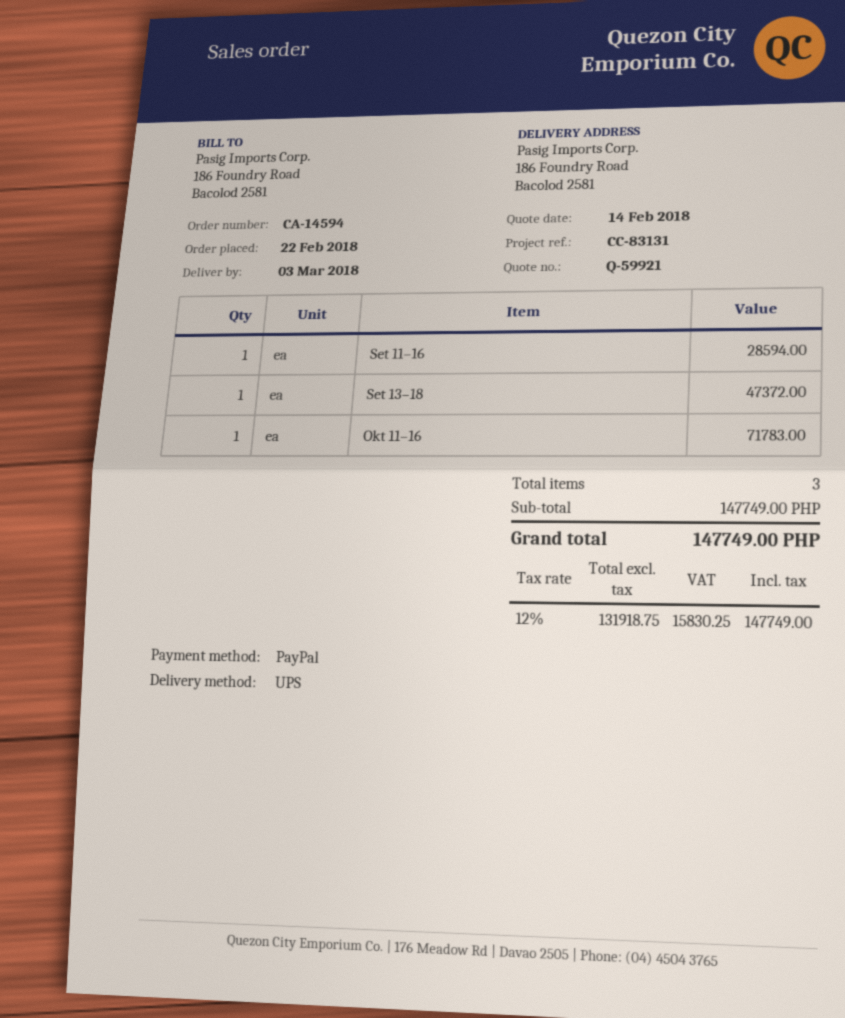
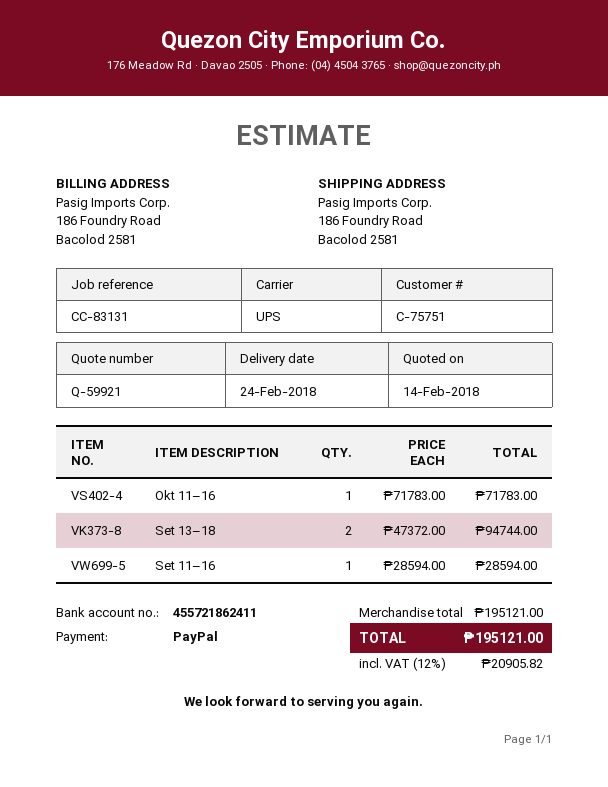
delivery date: 2018-03-03 -> 2018-02-24
Set 13–18: 1 for 47372.00 -> 2 for 94744.00
subtotal: 147749.00 -> 195121.00
tax: 12% = 15830.25 -> 12% = 20905.82
total: 147749.00 -> 195121.00

